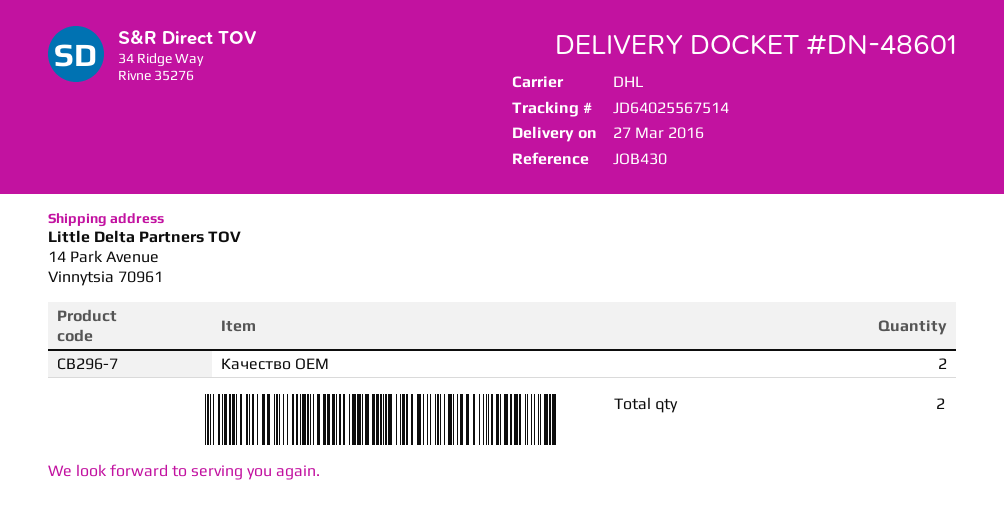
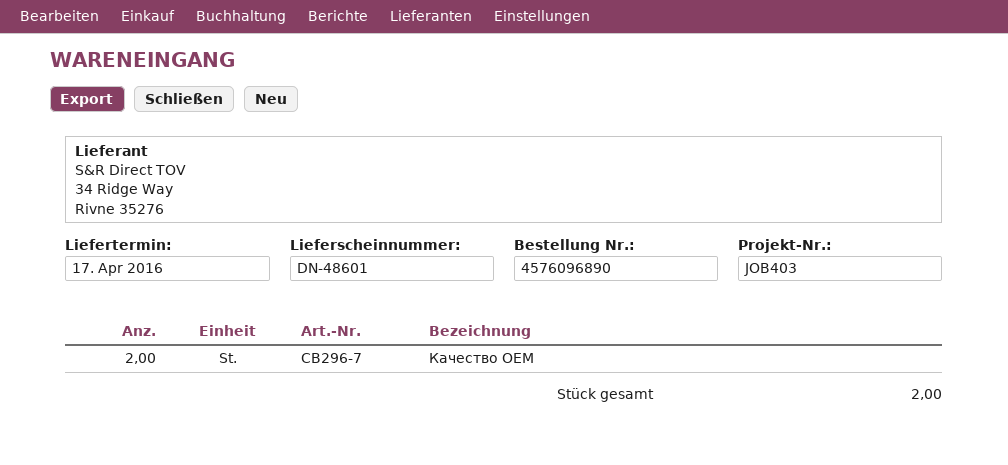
delivery date: 2016-03-27 -> 2016-04-17
reference: JOB430 -> JOB403

